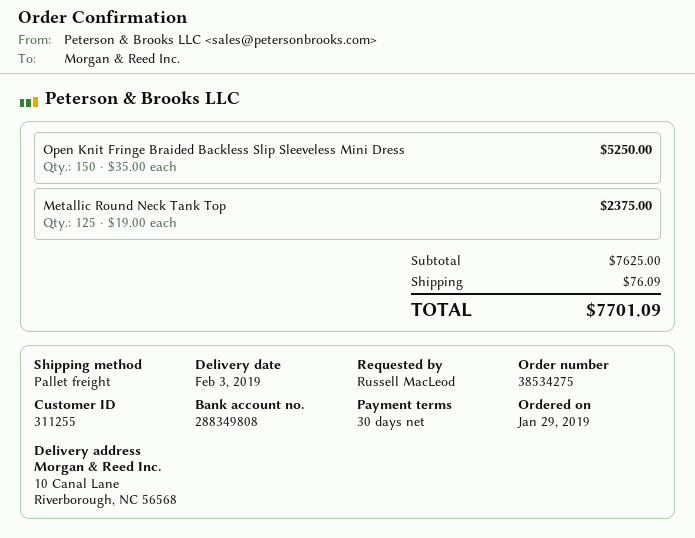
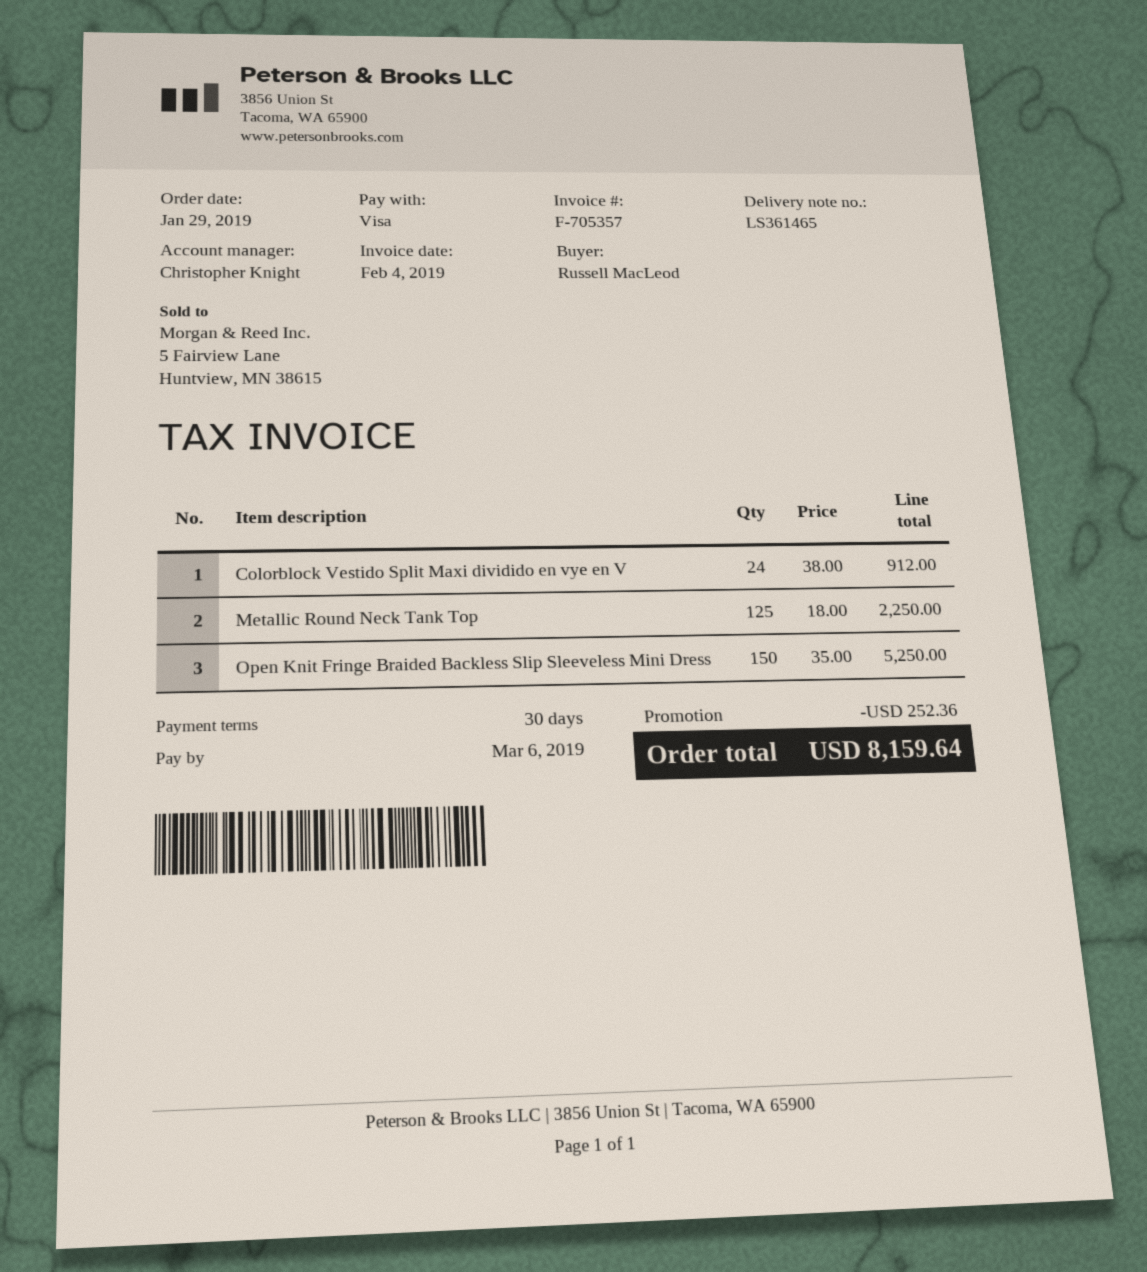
Metallic Round Neck Tank Top: 125 x 19.00 = 2375.00 -> 125 x 18.00 = 2250.00
Colorblock Vestido Split Maxi dividido en vye en V: none -> 24 x 38.00 = 912.00
discount: none -> 252.36
shipping: 76.09 -> none
total: 7701.09 -> 8159.64

